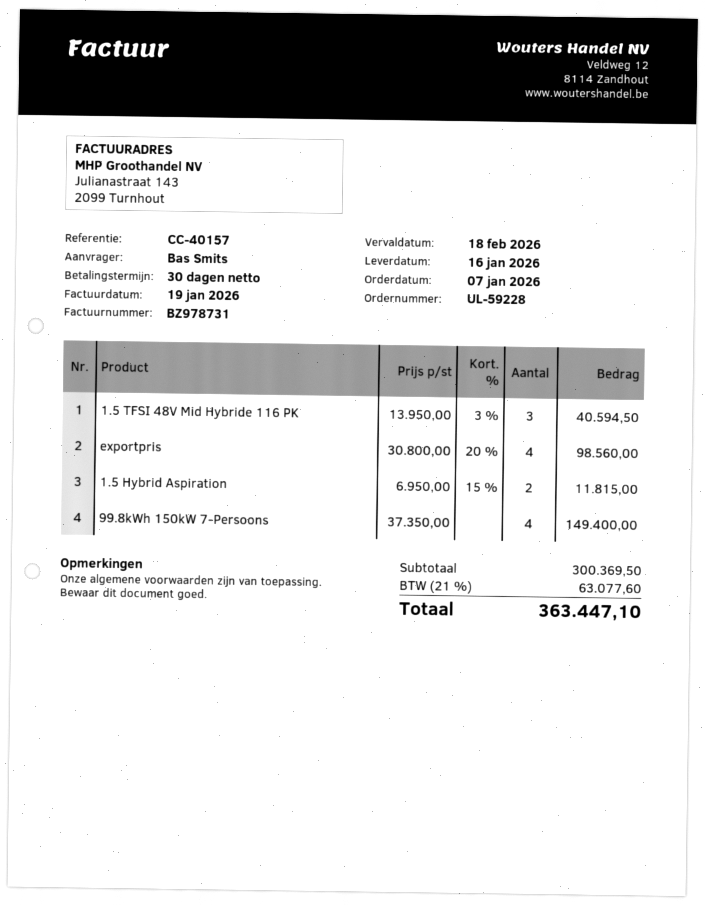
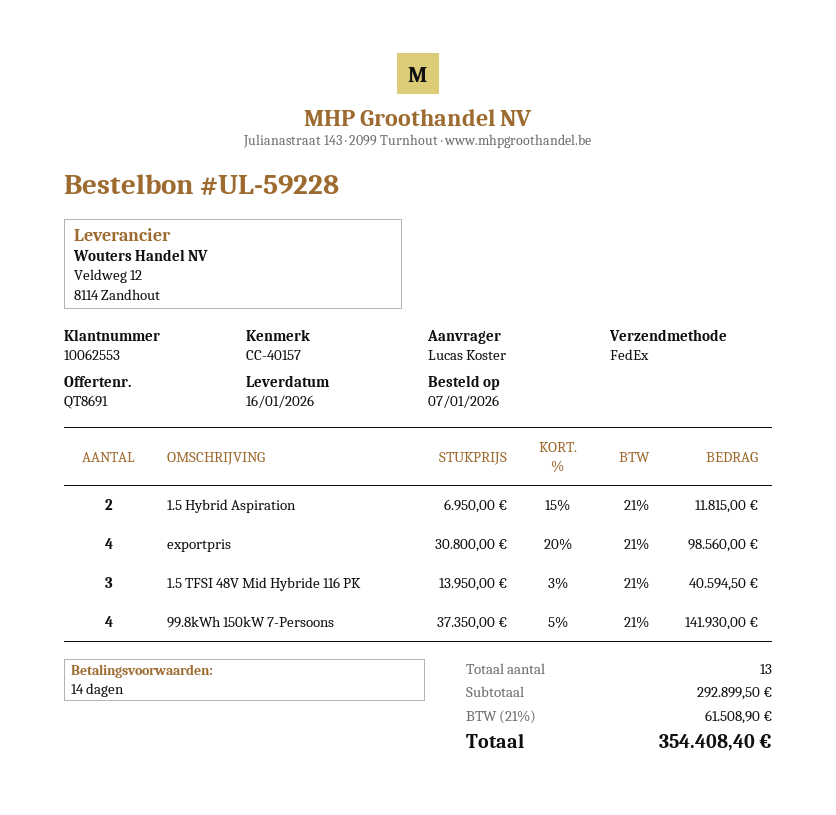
payment terms: 30 days -> 14 days
ordered by: Bas Smits -> Lucas Koster
99.8kWh 150kW 7-Persoons: 4 x 37350.00 = 149400.00 -> 4 x 37350.00 - 5% = 141930.00
subtotal: 300369.50 -> 292899.50
tax: 21% = 63077.60 -> 21% = 61508.90
total: 363447.10 -> 354408.40

